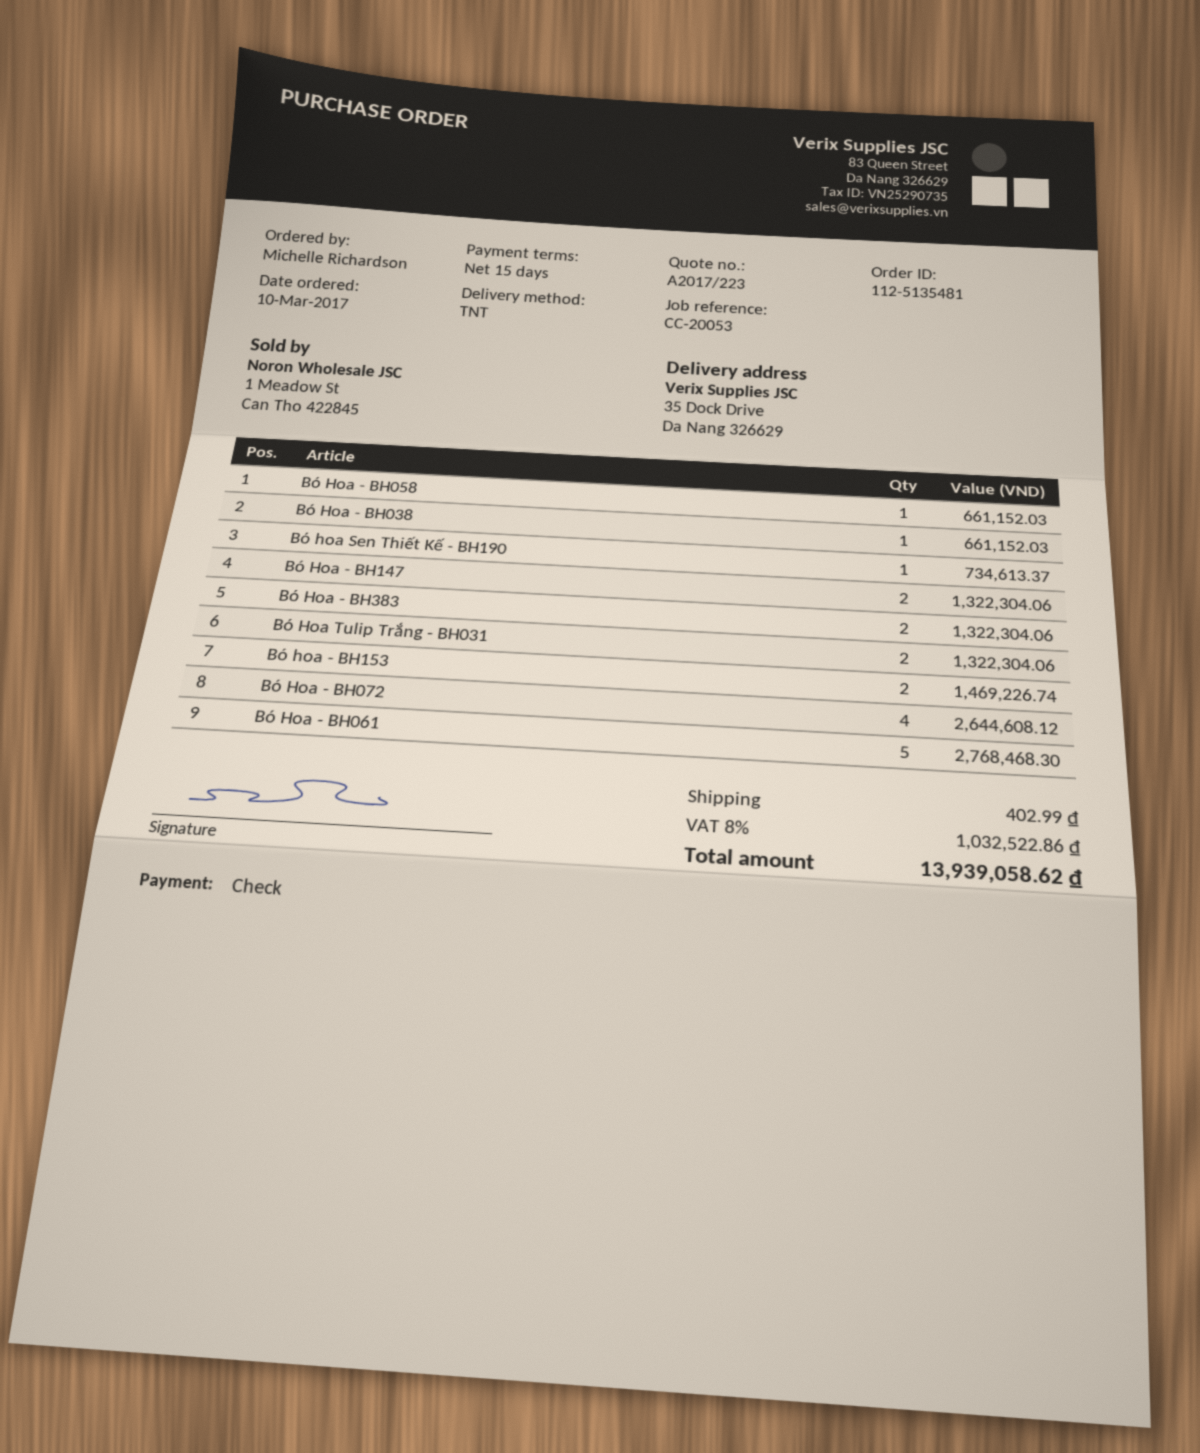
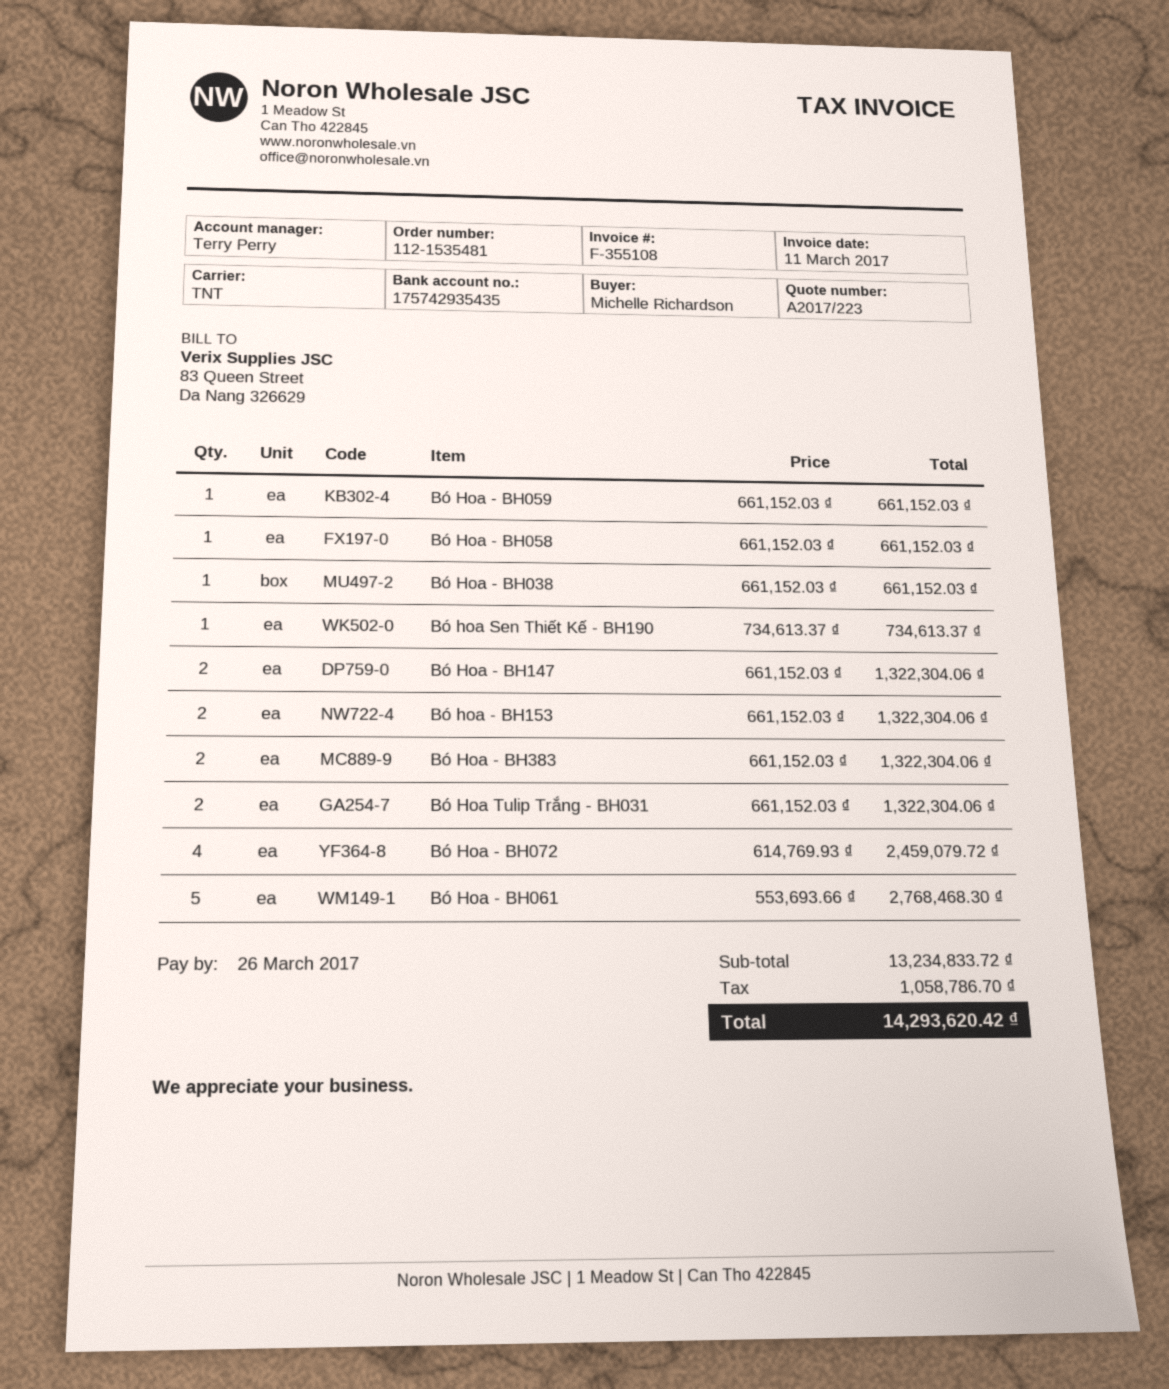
order number: 112-5135481 -> 112-1535481
Bó hoa - BH153: 2 for 1469226.74 -> 2 for 1322304.06
Bó Hoa - BH072: 4 for 2644608.12 -> 4 for 2459079.72
Bó Hoa - BH059: none -> 1 for 661152.03
shipping: 402.99 -> none
tax: 1032522.86 -> 1058786.70
total: 13939058.62 -> 14293620.42

